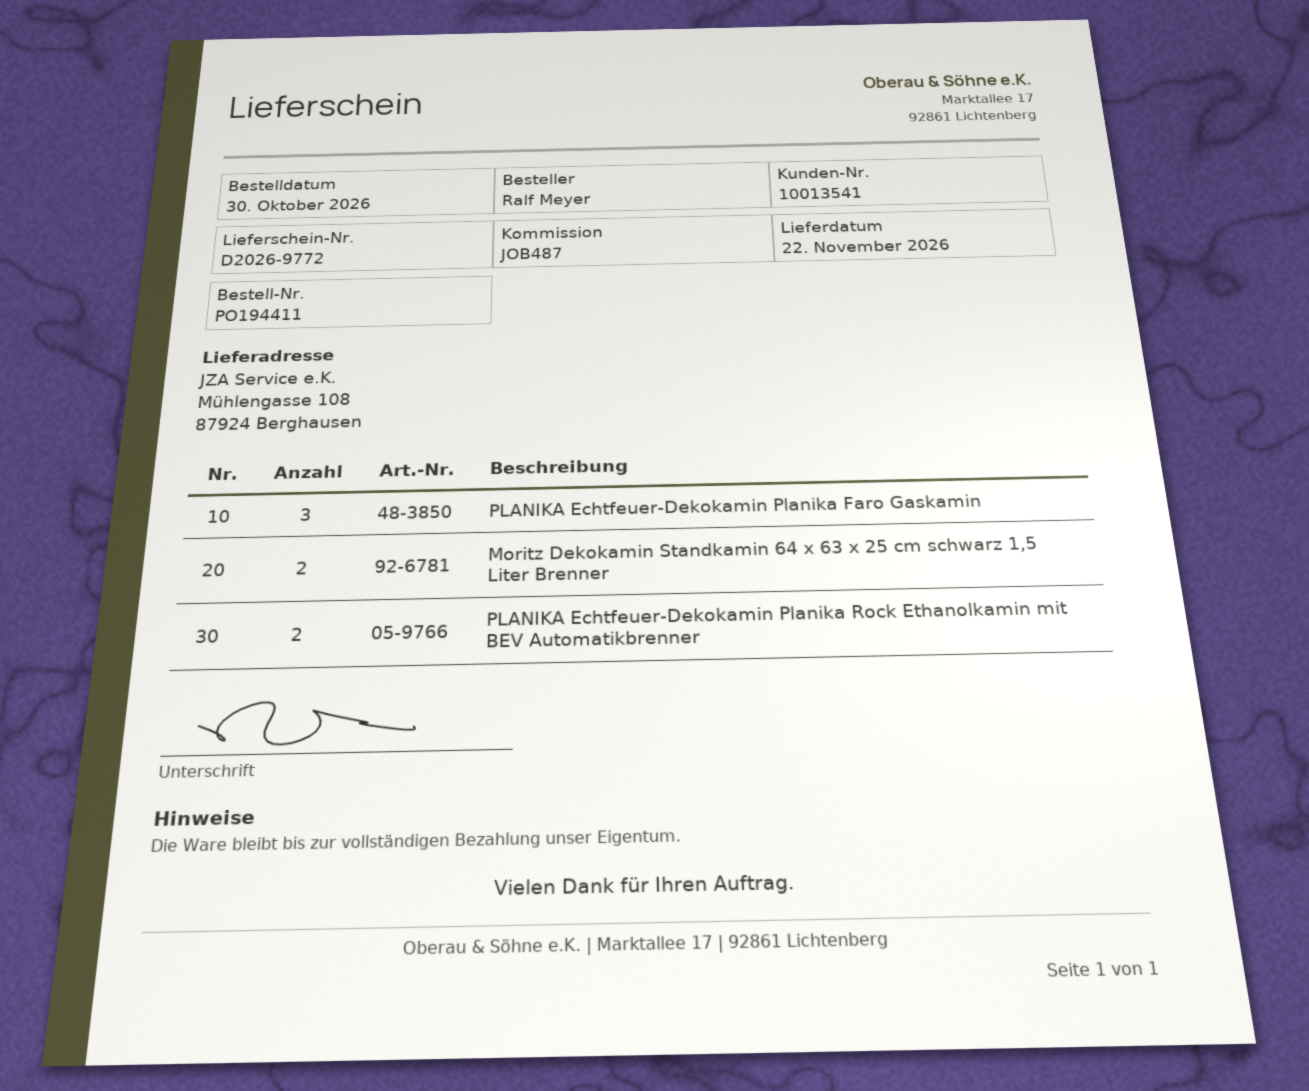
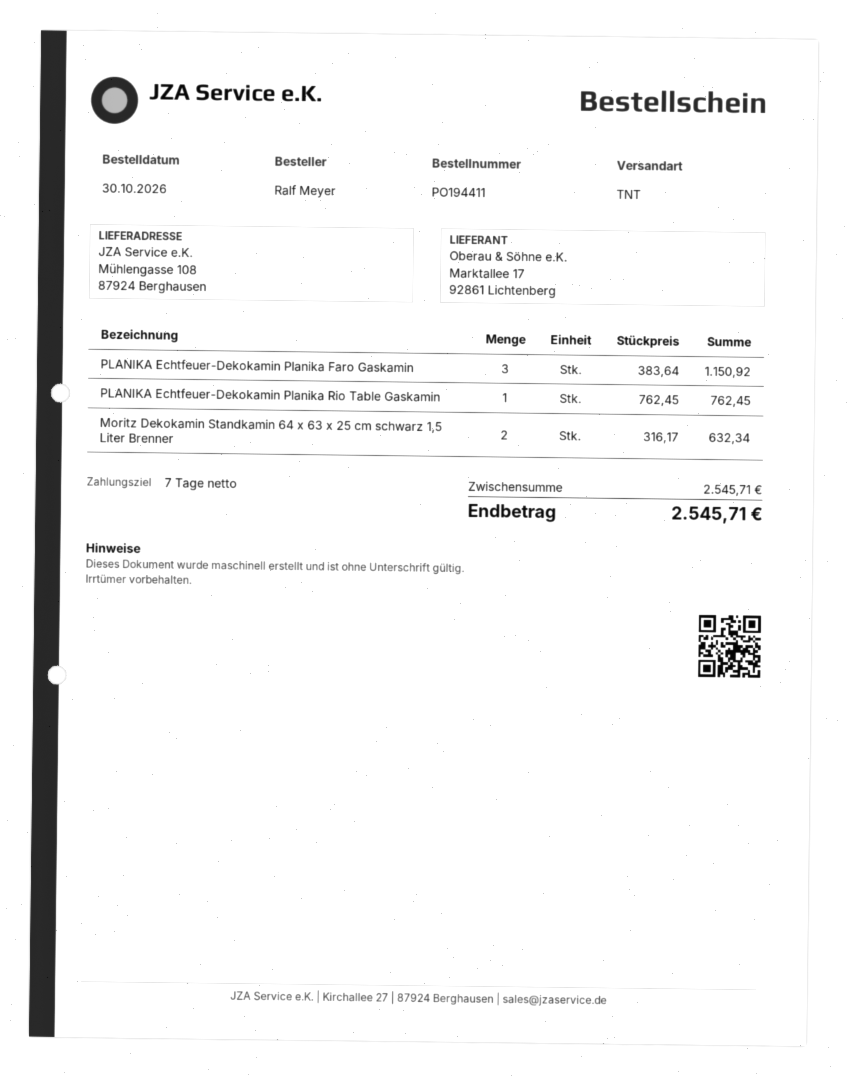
PLANIKA Echtfeuer-Dekokamin Planika Rock Ethanolkamin mit BEV Automatikbrenner: 2 -> none
PLANIKA Echtfeuer-Dekokamin Planika Rio Table Gaskamin: none -> 1

